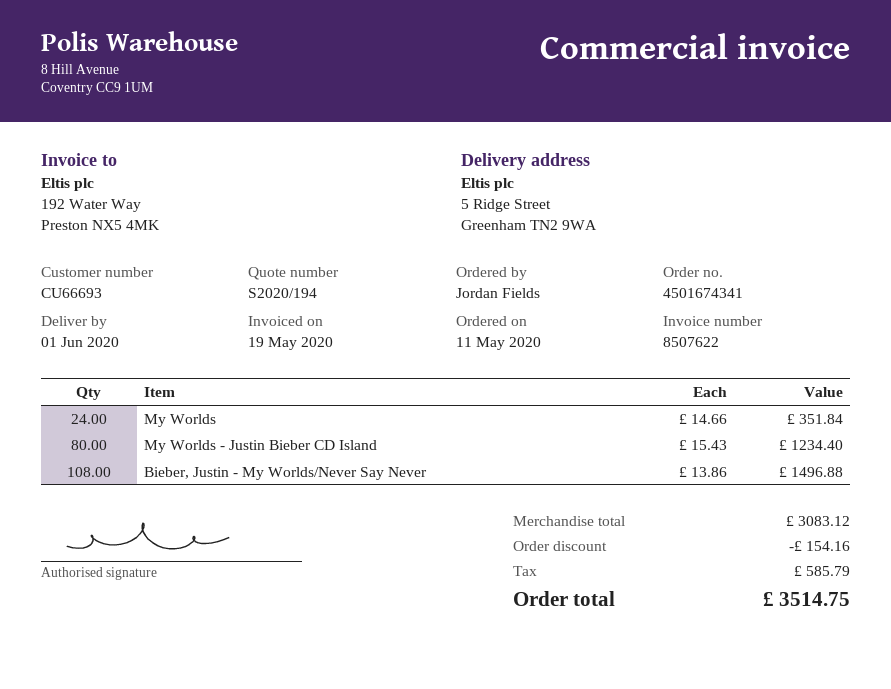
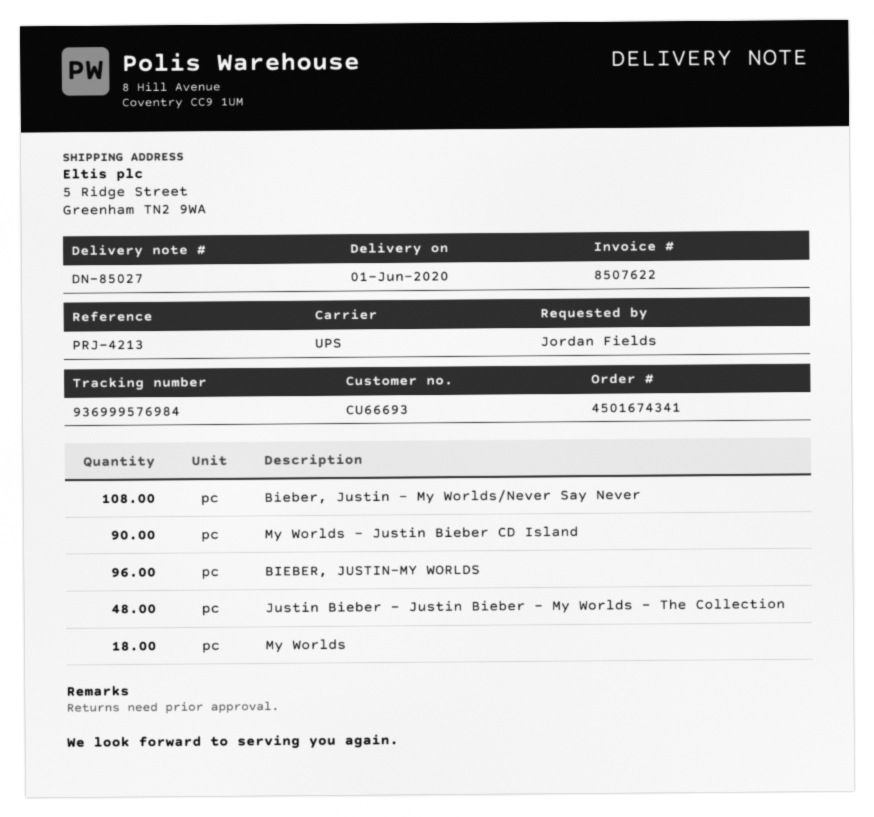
My Worlds: 24 -> 18
My Worlds - Justin Bieber CD Island: 80 -> 90
BIEBER, JUSTIN-MY WORLDS: none -> 96
Justin Bieber - Justin Bieber - My Worlds - The Collection: none -> 48

